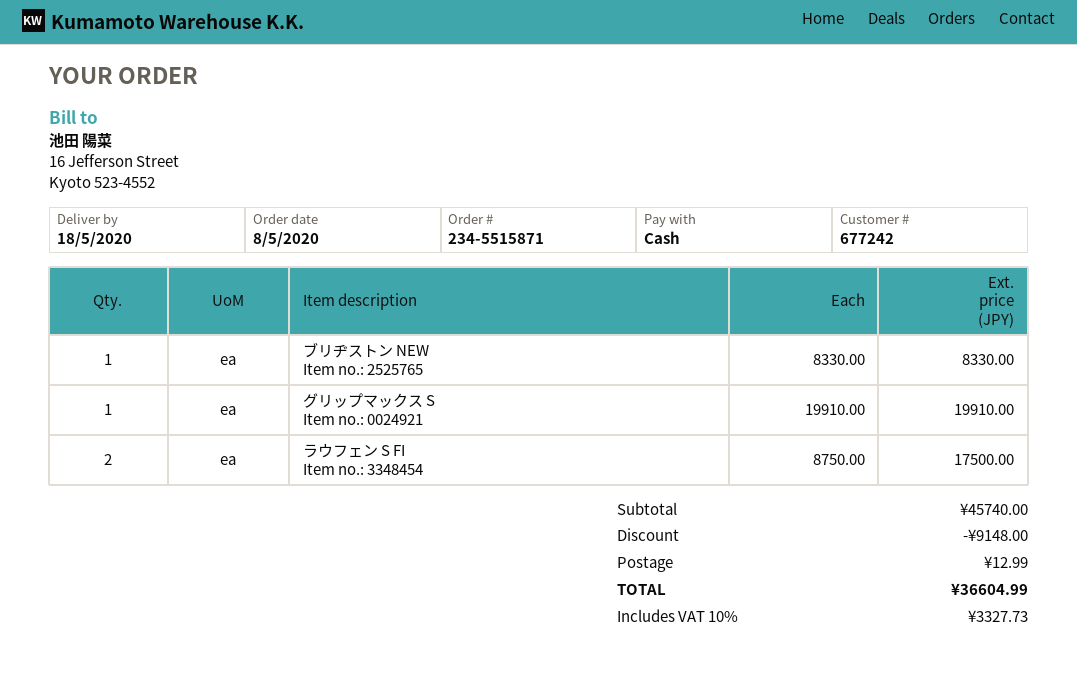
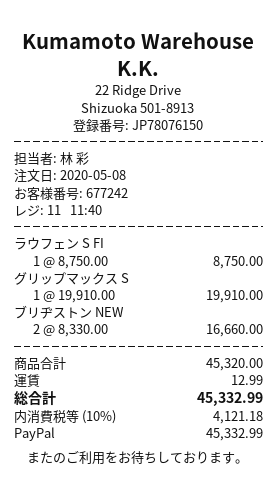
payment method: cash -> PayPal
ブリヂストン NEW: 1 x 8330.00 = 8330.00 -> 2 x 8330.00 = 16660.00
ラウフェン S FI: 2 x 8750.00 = 17500.00 -> 1 x 8750.00 = 8750.00
subtotal: 45740.00 -> 45320.00
discount: 9148.00 -> none
tax: 10% = 3327.73 -> 10% = 4121.18
total: 36604.99 -> 45332.99

